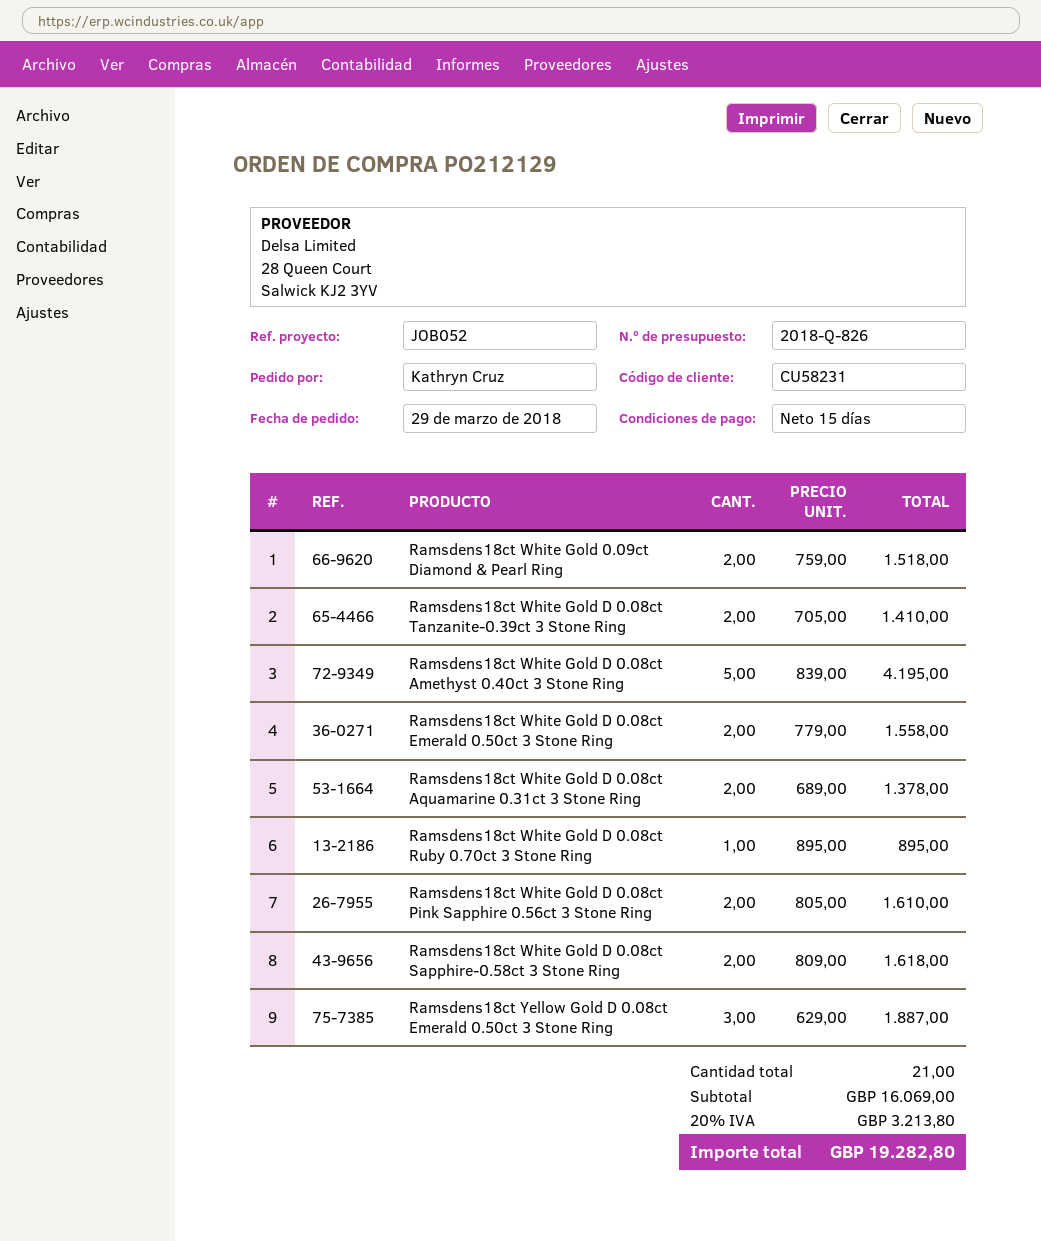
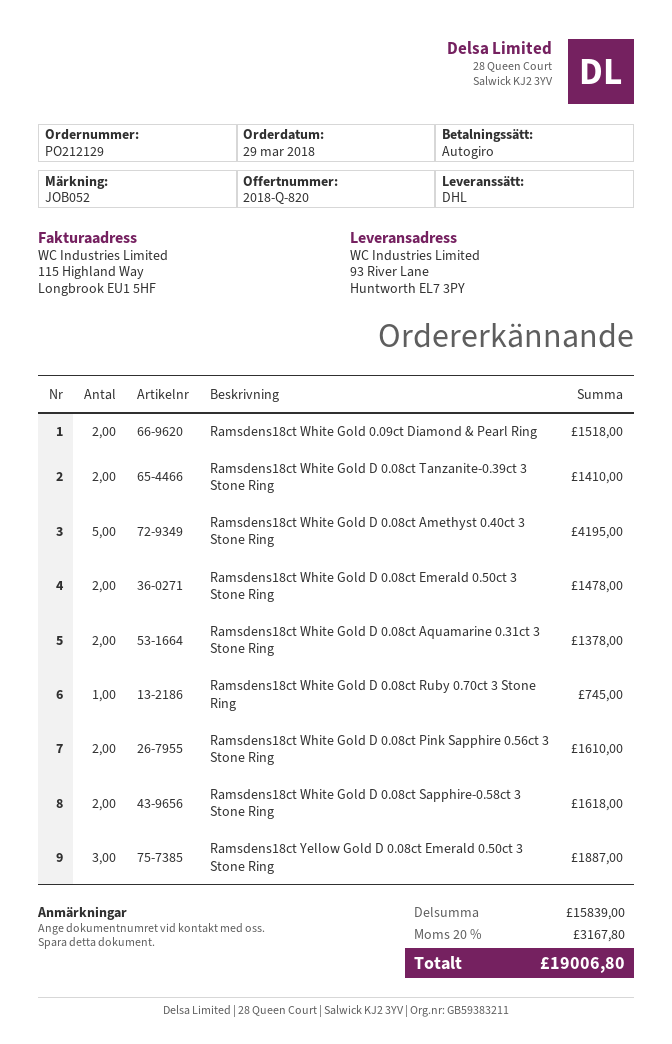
quote number: 2018-Q-826 -> 2018-Q-820
Ramsdens18ct White Gold D 0.08ct Emerald 0.50ct 3 Stone Ring: 2 for 1558.00 -> 2 for 1478.00
Ramsdens18ct White Gold D 0.08ct Ruby 0.70ct 3 Stone Ring: 1 for 895.00 -> 1 for 745.00
subtotal: 16069.00 -> 15839.00
tax: 20% = 3213.80 -> 20% = 3167.80
total: 19282.80 -> 19006.80

